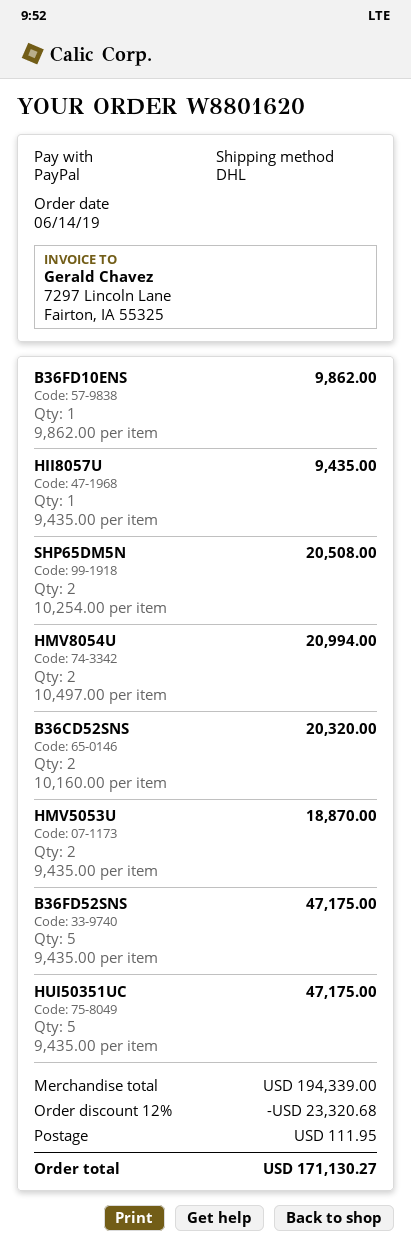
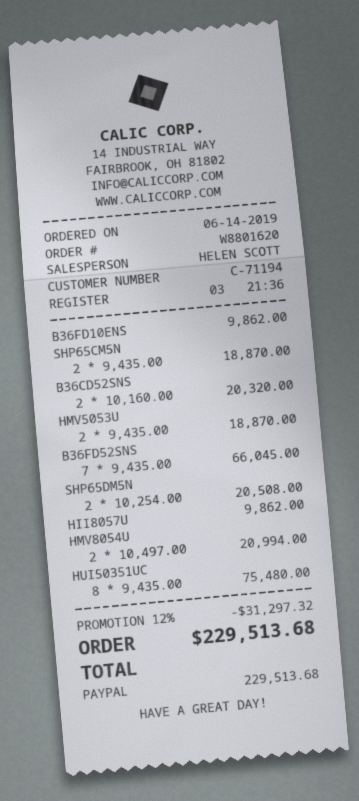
HII8057U: 1 x 9435.00 = 9435.00 -> 1 x 9862.00 = 9862.00
B36FD52SNS: 5 x 9435.00 = 47175.00 -> 7 x 9435.00 = 66045.00
HUI50351UC: 5 x 9435.00 = 47175.00 -> 8 x 9435.00 = 75480.00
SHP65CM5N: none -> 2 x 9435.00 = 18870.00
discount: 12% = 23320.68 -> 12% = 31297.32
shipping: 111.95 -> none
total: 171130.27 -> 229513.68

